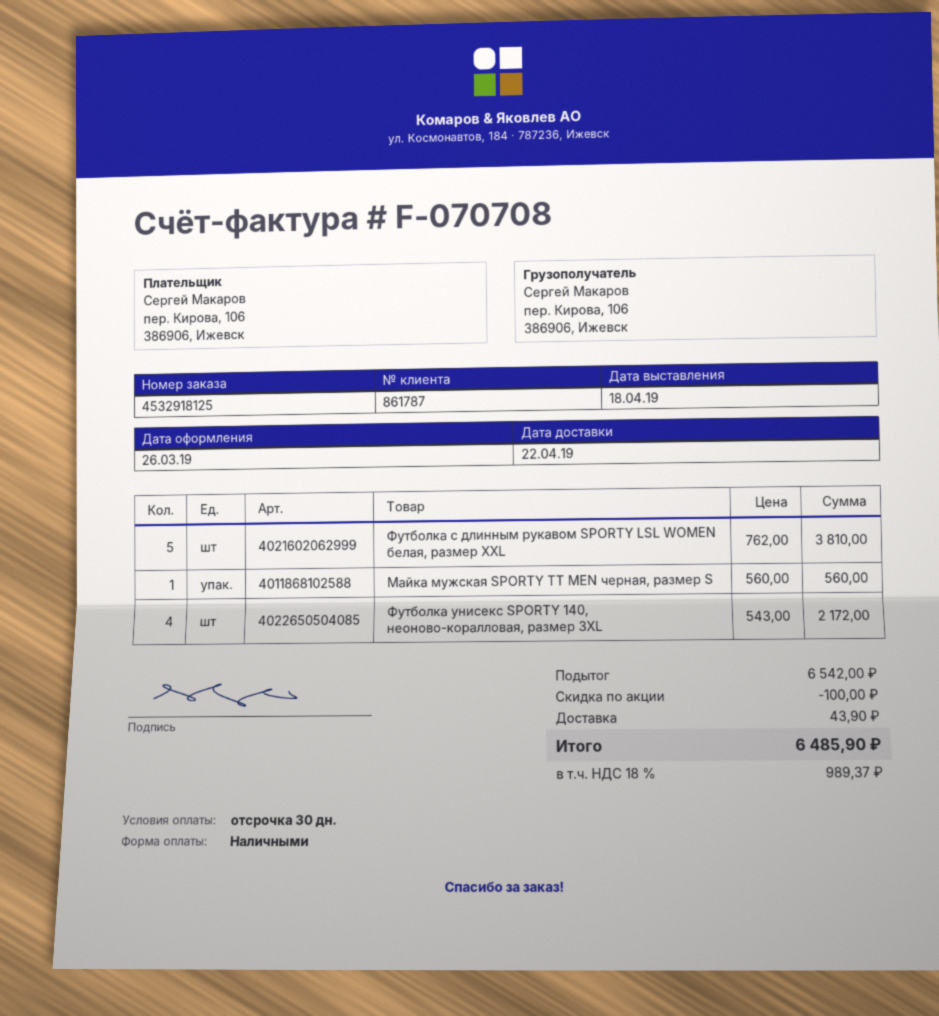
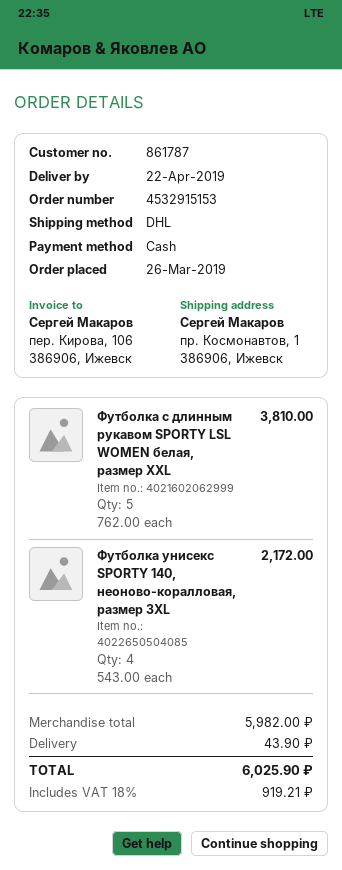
order number: 4532918125 -> 4532915153
ship to: пер. Кирова, 106, 386906, Ижевск -> пр. Космонавтов, 1, 386906, Ижевск
Майка мужская SPORTY TT MEN черная, размер S: 1 x 560.00 = 560.00 -> none
subtotal: 6542.00 -> 5982.00
discount: 100.00 -> none
tax: 18% = 989.37 -> 18% = 919.21
total: 6485.90 -> 6025.90

